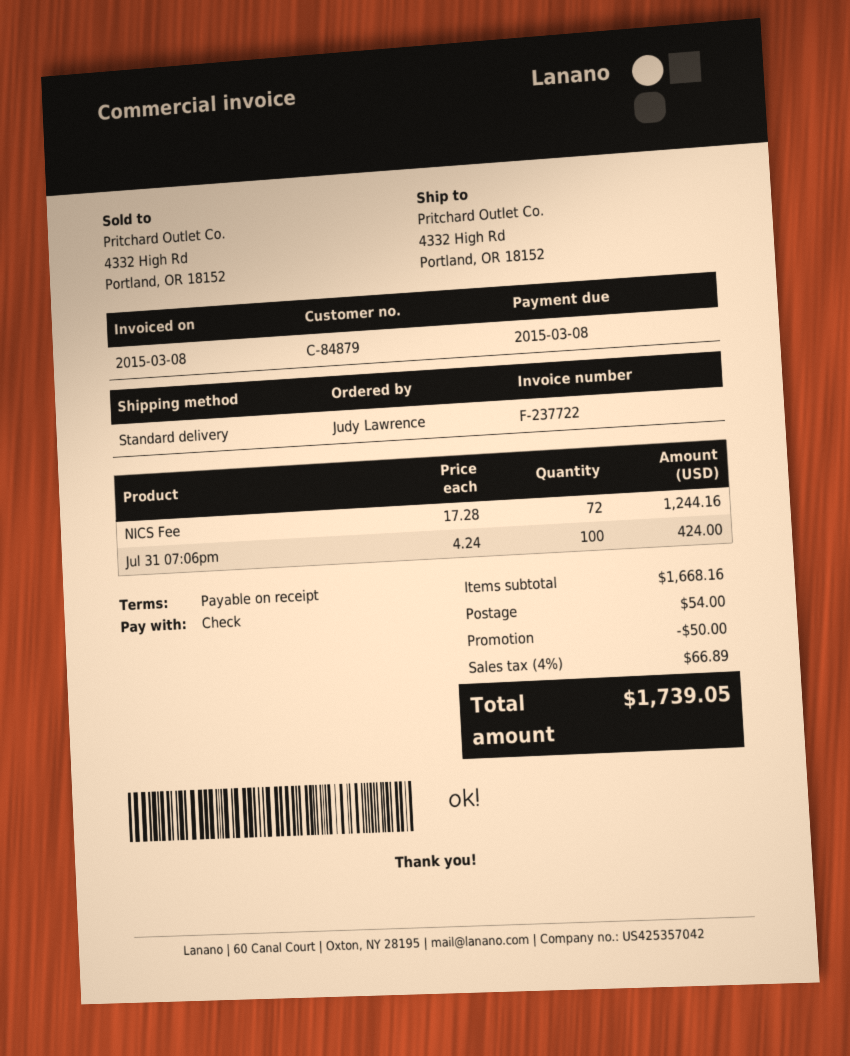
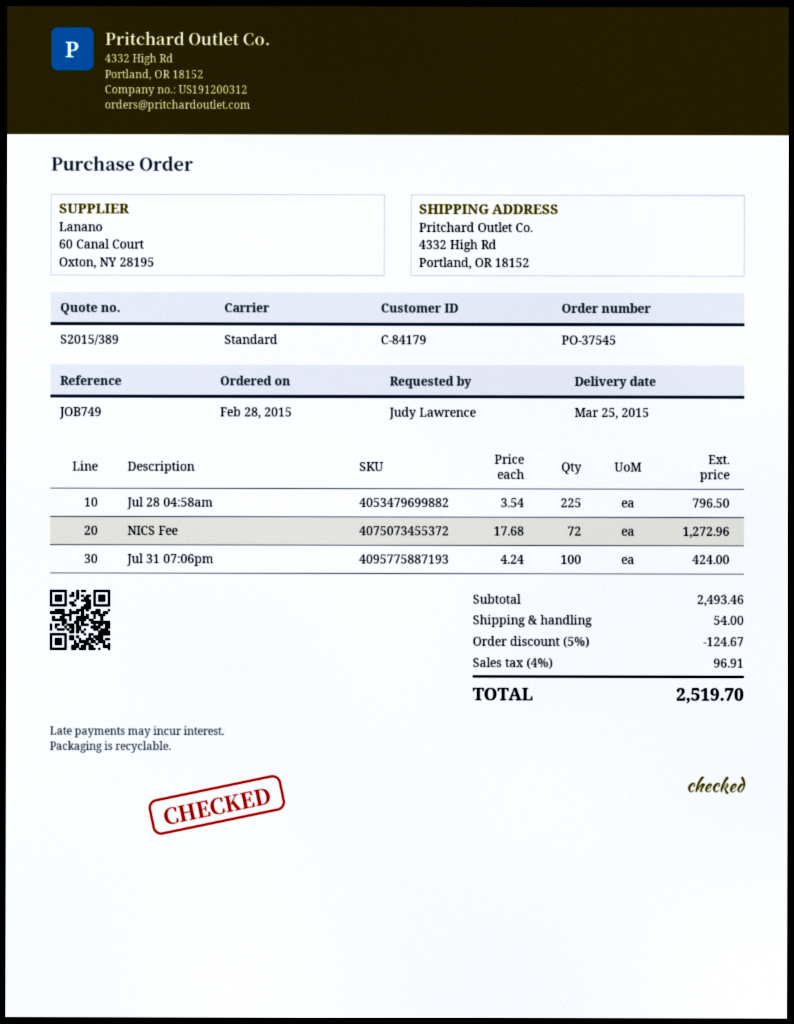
customer number: C-84879 -> C-84179
NICS Fee: 72 x 17.28 = 1244.16 -> 72 x 17.68 = 1272.96
Jul 28 04:58am: none -> 225 x 3.54 = 796.50
subtotal: 1668.16 -> 2493.46
discount: 50.00 -> 124.67
tax: 4% = 66.89 -> 4% = 96.91
total: 1739.05 -> 2519.70

